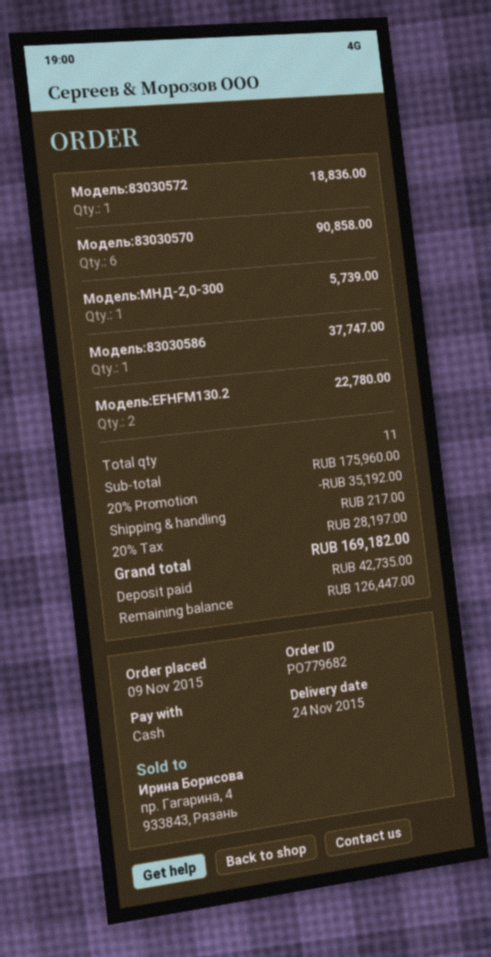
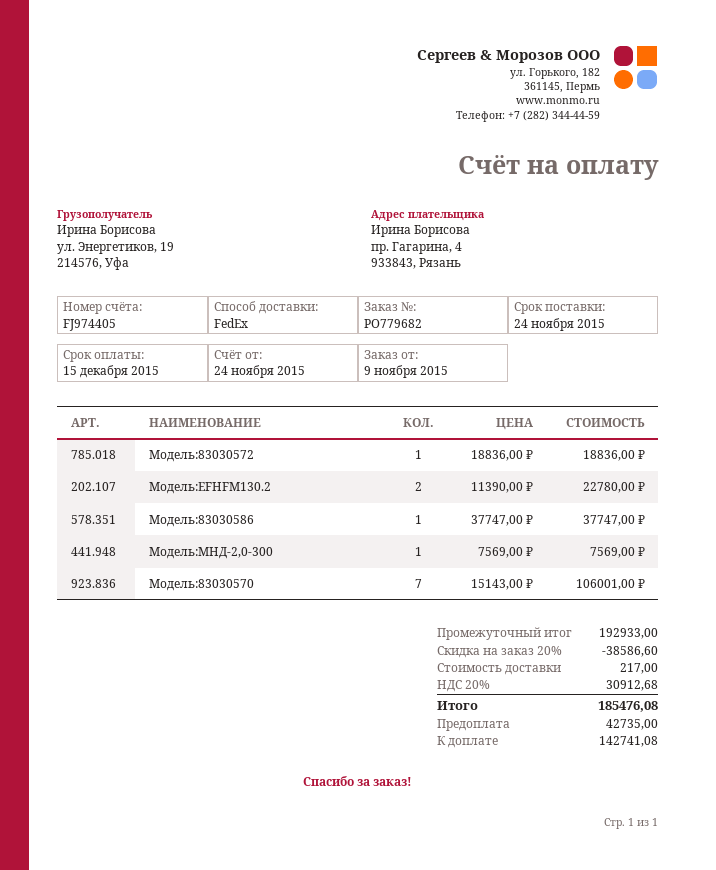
Модель:83030570: 6 for 90858.00 -> 7 for 106001.00
Модель:МНД-2,0-300: 1 for 5739.00 -> 1 for 7569.00
subtotal: 175960.00 -> 192933.00
discount: 20% = 35192.00 -> 20% = 38586.60
tax: 20% = 28197.00 -> 20% = 30912.68
total: 169182.00 -> 185476.08
balance: 126447.00 -> 142741.08

